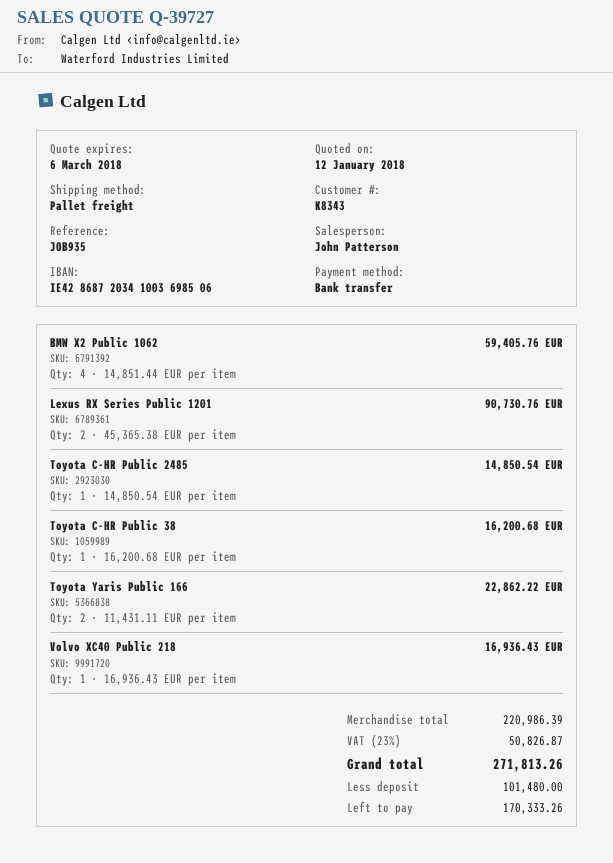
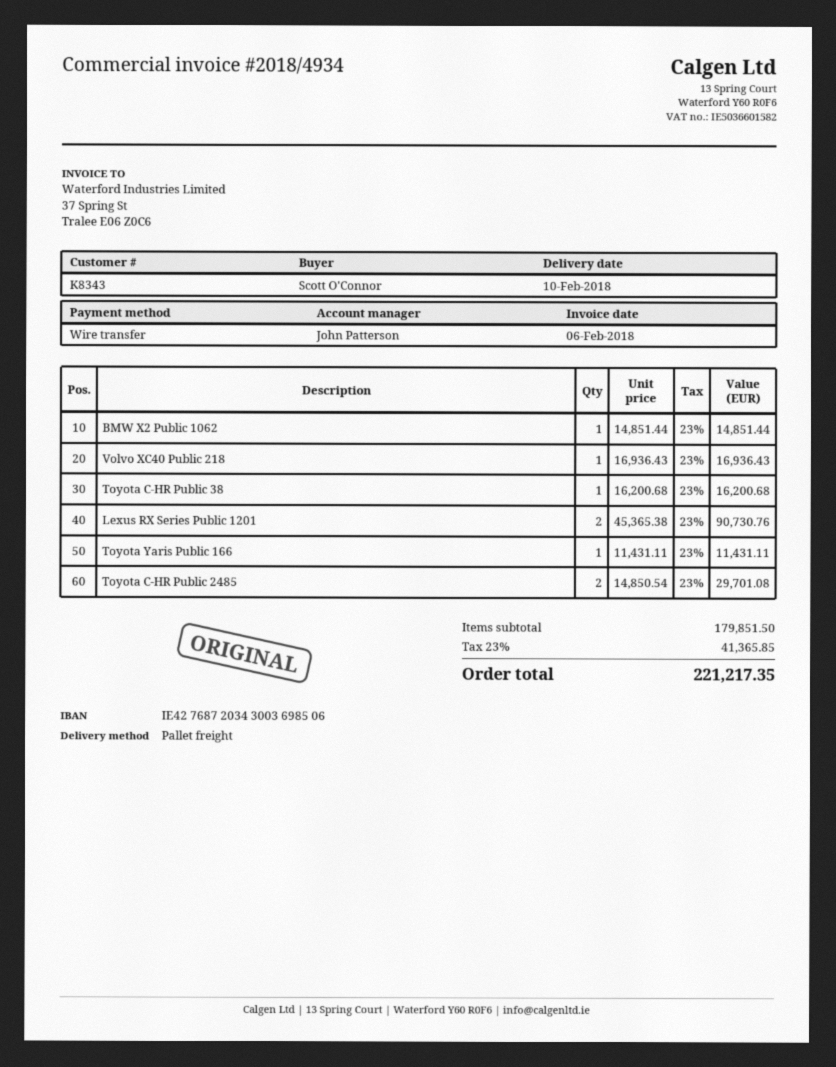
bank account: IE42868720341003698506 -> IE42768720343003698506
BMW X2 Public 1062: 4 x 14851.44 = 59405.76 -> 1 x 14851.44 = 14851.44
Toyota C-HR Public 2485: 1 x 14850.54 = 14850.54 -> 2 x 14850.54 = 29701.08
Toyota Yaris Public 166: 2 x 11431.11 = 22862.22 -> 1 x 11431.11 = 11431.11
subtotal: 220986.39 -> 179851.50
tax: 23% = 50826.87 -> 23% = 41365.85
total: 271813.26 -> 221217.35

